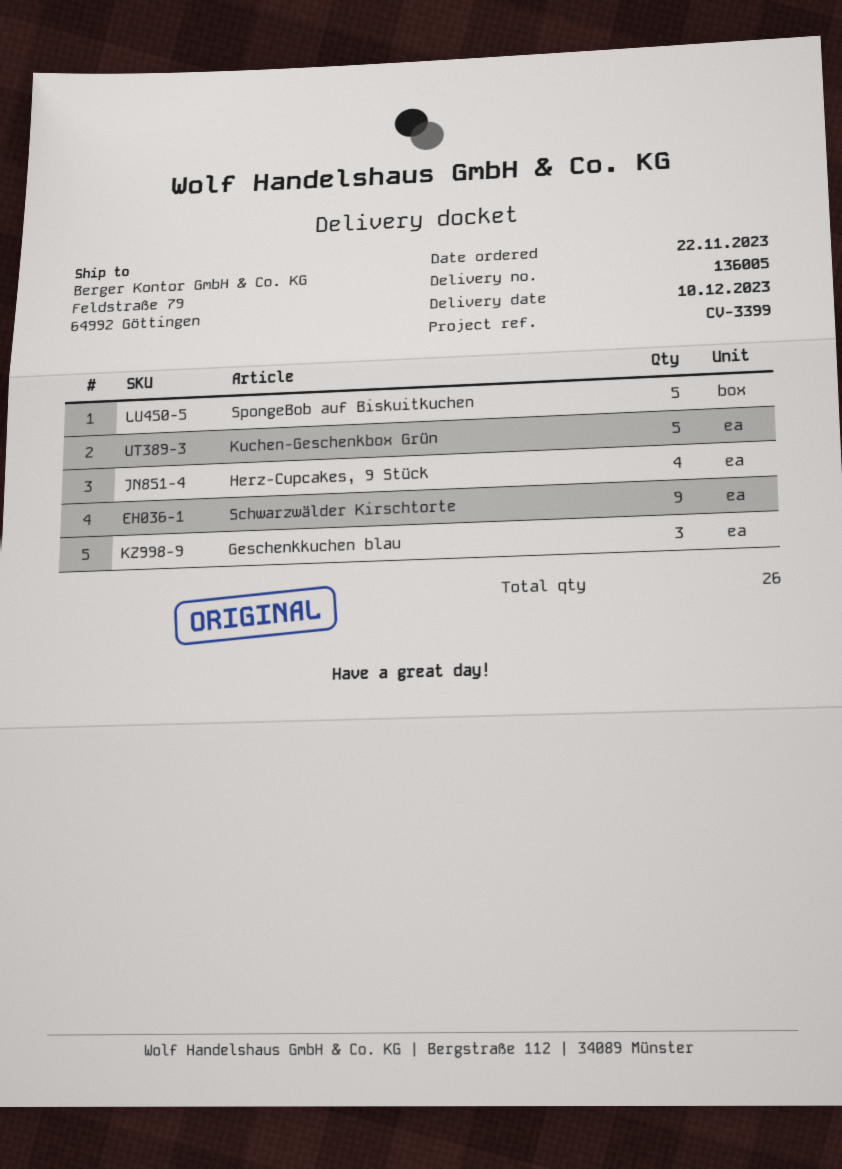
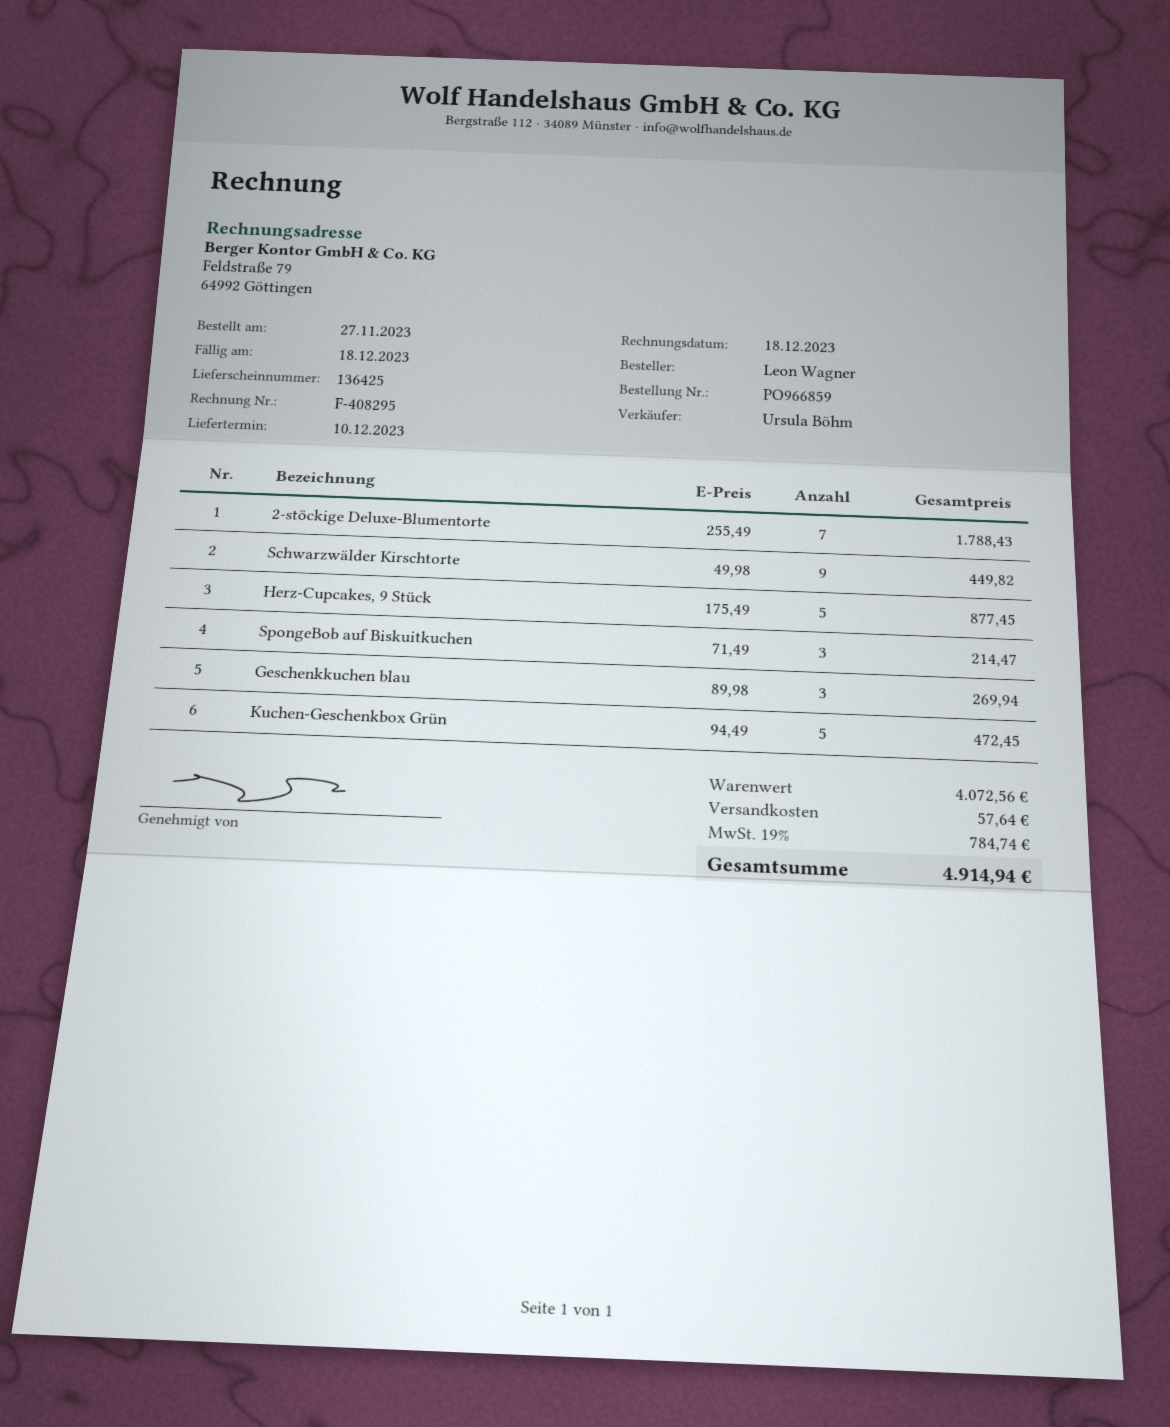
order date: 2023-11-22 -> 2023-11-27
delivery note number: 136005 -> 136425
SpongeBob auf Biskuitkuchen: 5 -> 3
Herz-Cupcakes, 9 Stück: 4 -> 5
2-stöckige Deluxe-Blumentorte: none -> 7

